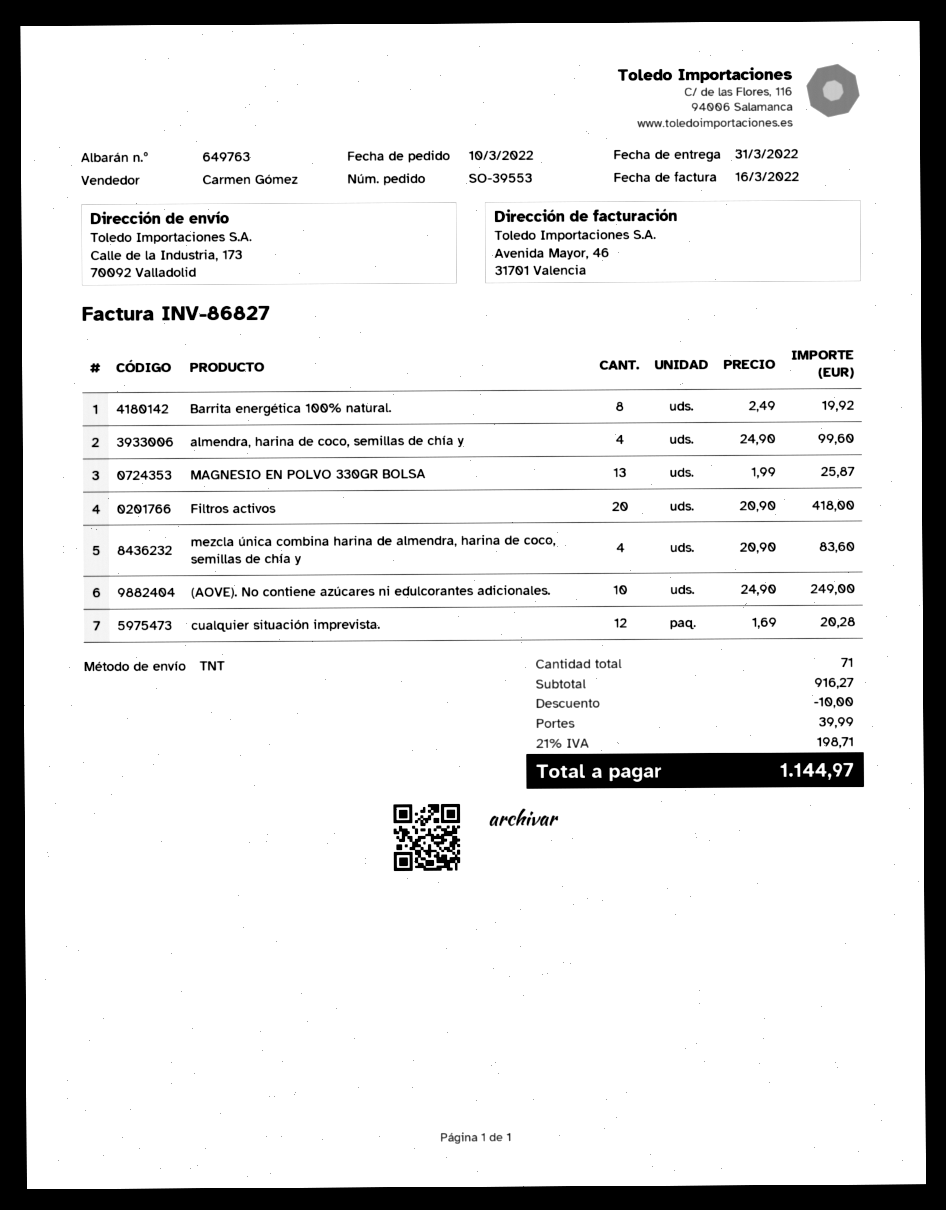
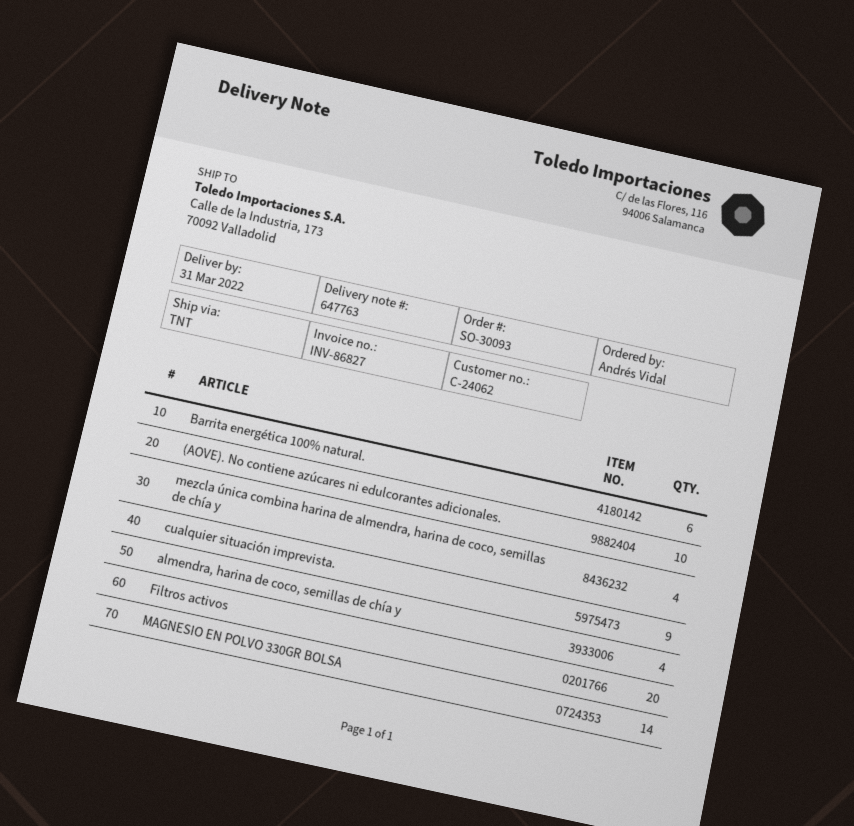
order number: SO-39553 -> SO-30093
delivery note number: 649763 -> 647763
Barrita energética 100% natural.: 8 -> 6
MAGNESIO EN POLVO 330GR BOLSA: 13 -> 14
cualquier situación imprevista.: 12 -> 9

